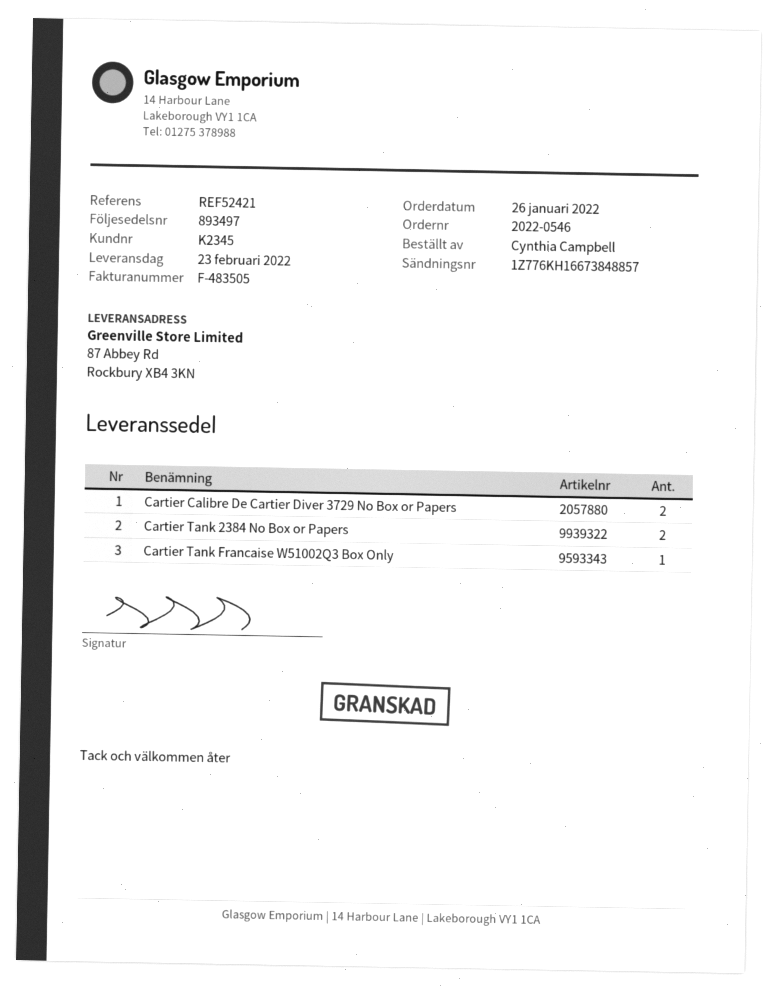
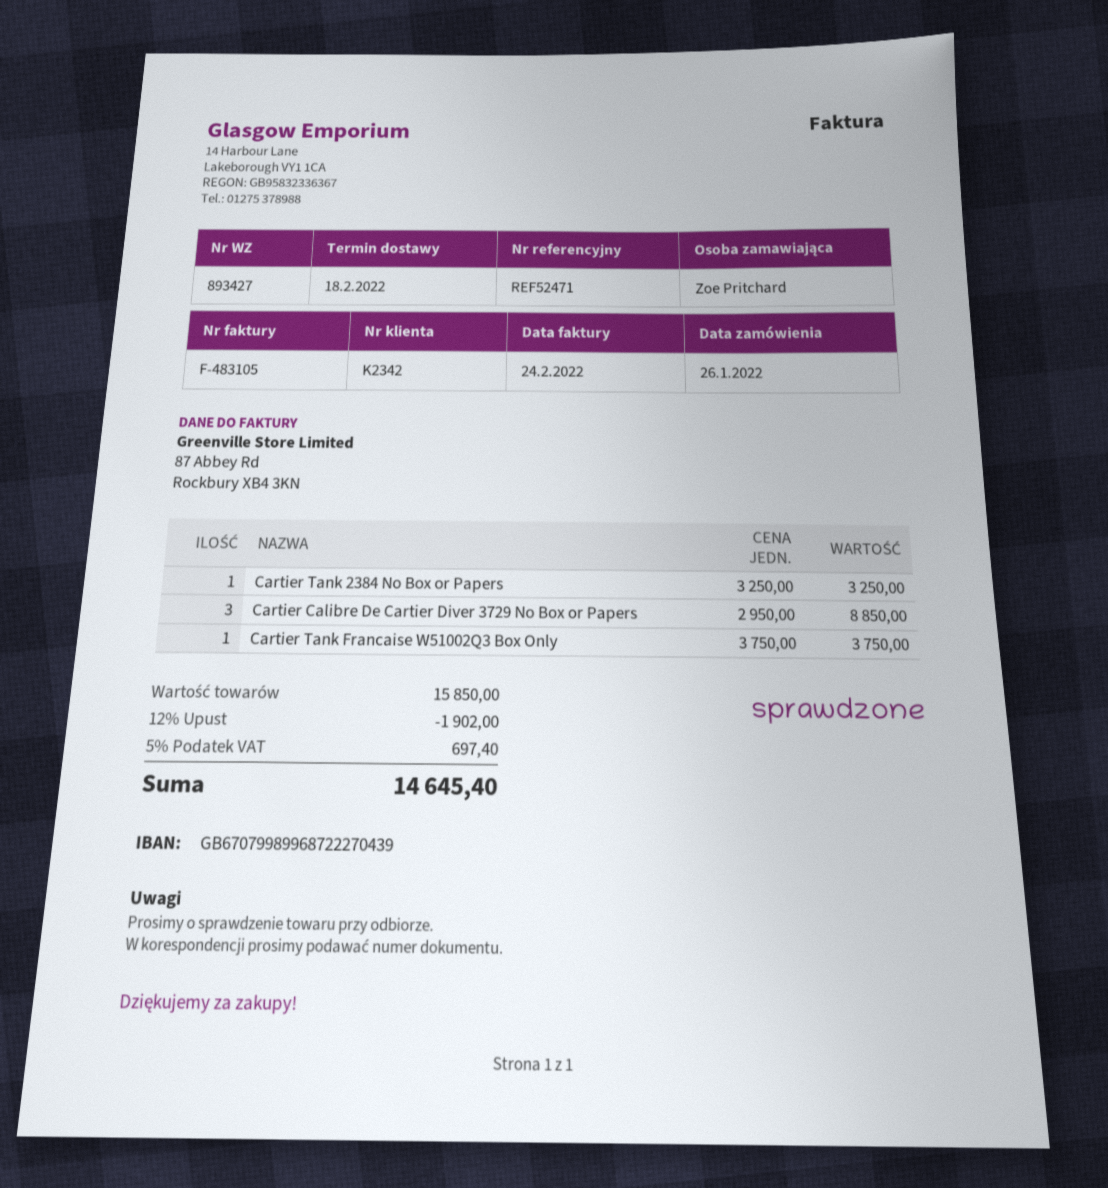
delivery note number: 893497 -> 893427
delivery date: 2022-02-23 -> 2022-02-18
invoice number: F-483505 -> F-483105
customer number: K2345 -> K2342
reference: REF52421 -> REF52471
ordered by: Cynthia Campbell -> Zoe Pritchard
Cartier Calibre De Cartier Diver 3729 No Box or Papers: 2 -> 3
Cartier Tank 2384 No Box or Papers: 2 -> 1

